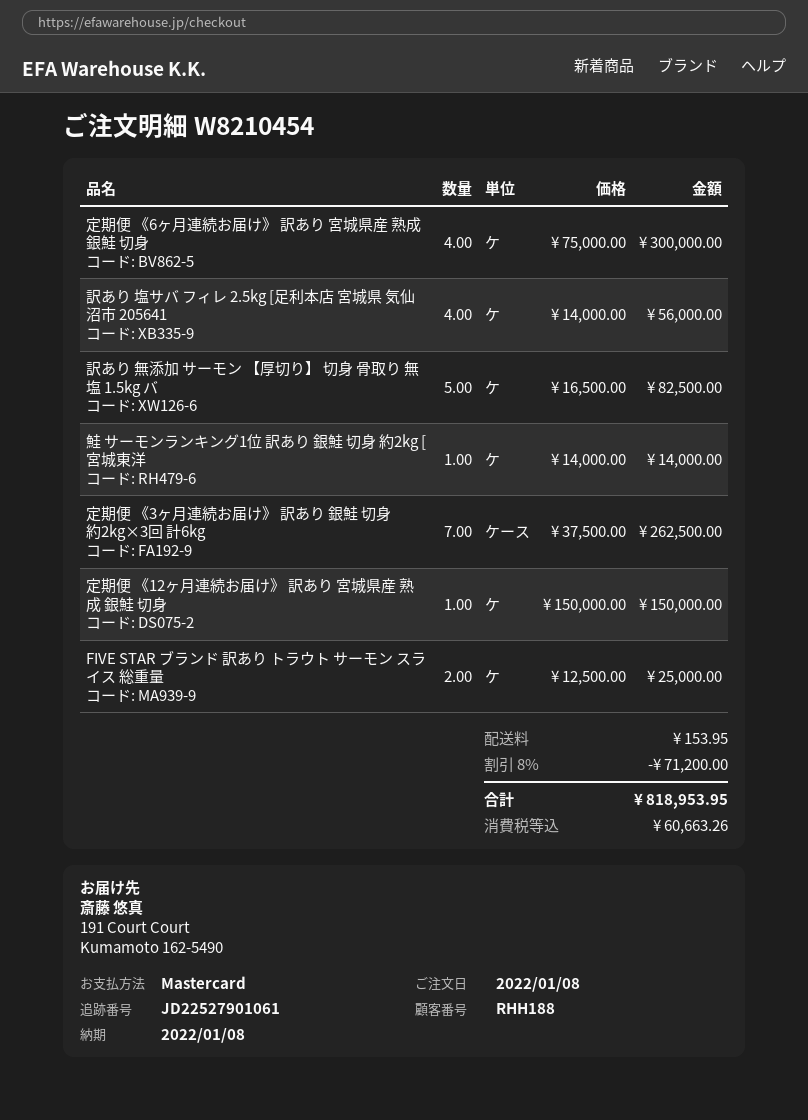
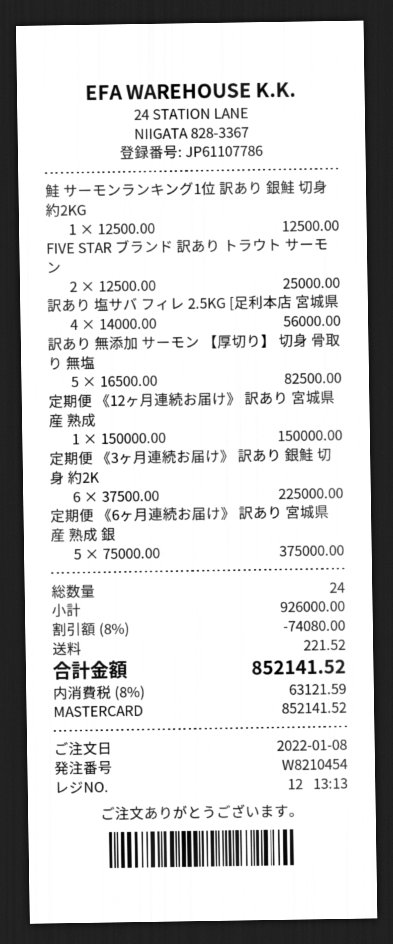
定期便 《6ヶ月連続お届け》 訳あり 宮城県産 熟成 銀鮭 切身: 4 x 75000.00 = 300000.00 -> 5 x 75000.00 = 375000.00
鮭 サーモンランキング1位 訳あり 銀鮭 切身 約2kg [宮城東洋: 1 x 14000.00 = 14000.00 -> 1 x 12500.00 = 12500.00
定期便 《3ヶ月連続お届け》 訳あり 銀鮭 切身 約2kg×3回 計6kg: 7 x 37500.00 = 262500.00 -> 6 x 37500.00 = 225000.00
discount: 8% = 71200.00 -> 8% = 74080.00
shipping: 153.95 -> 221.52
tax: 60663.26 -> 63121.59
total: 818953.95 -> 852141.52

